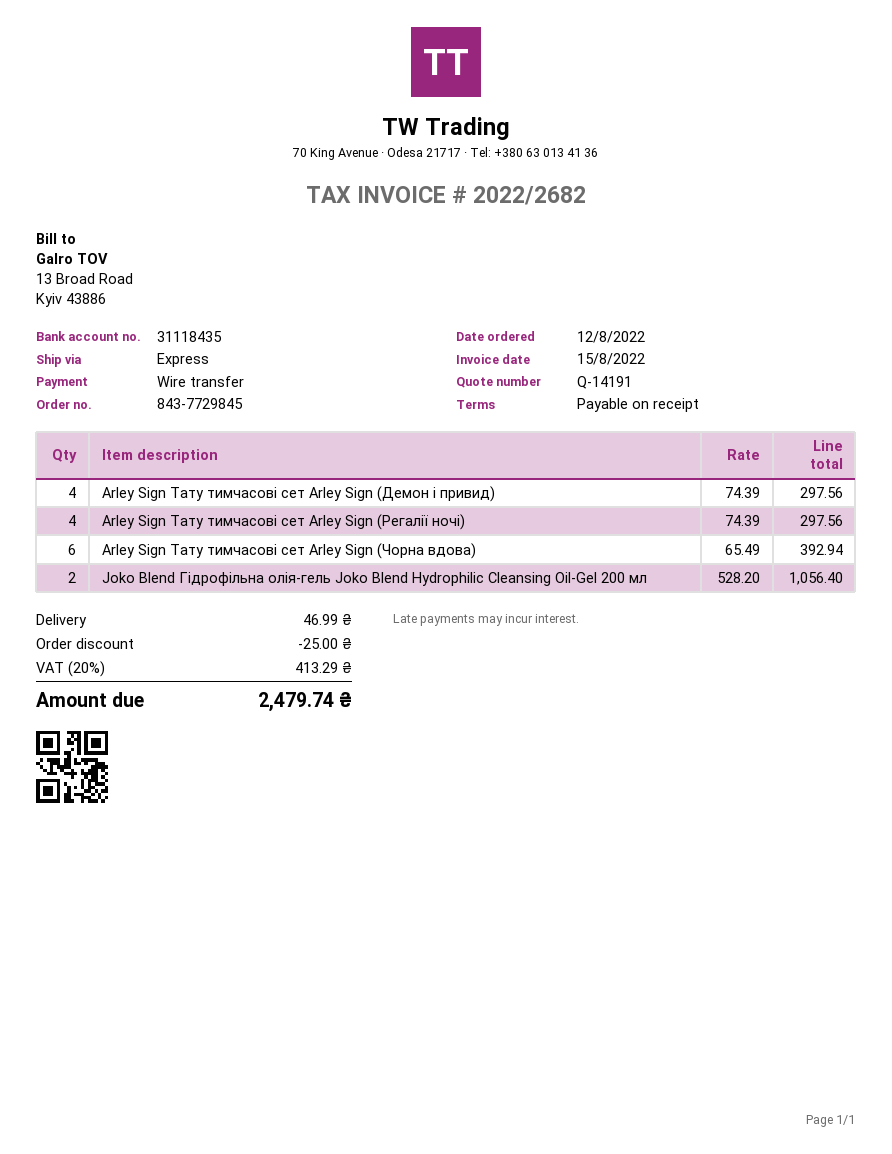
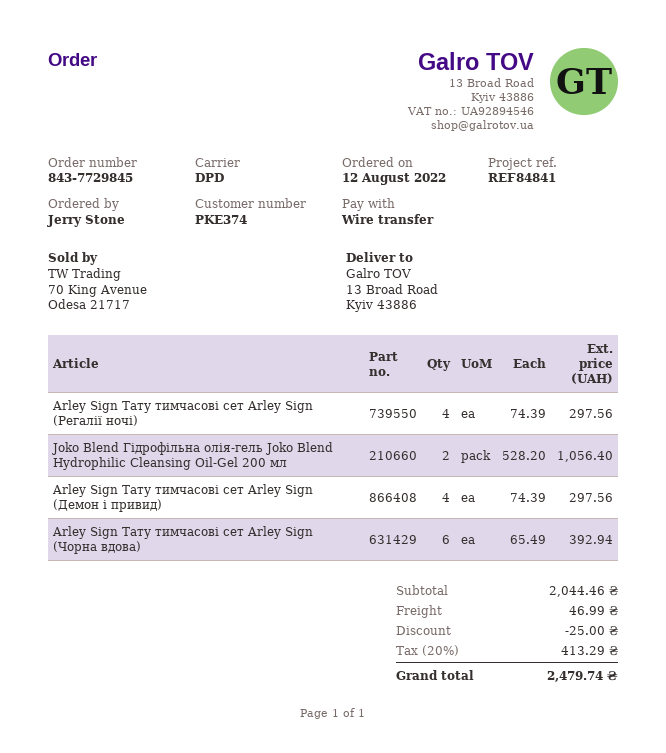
shipping method: express -> DPD

